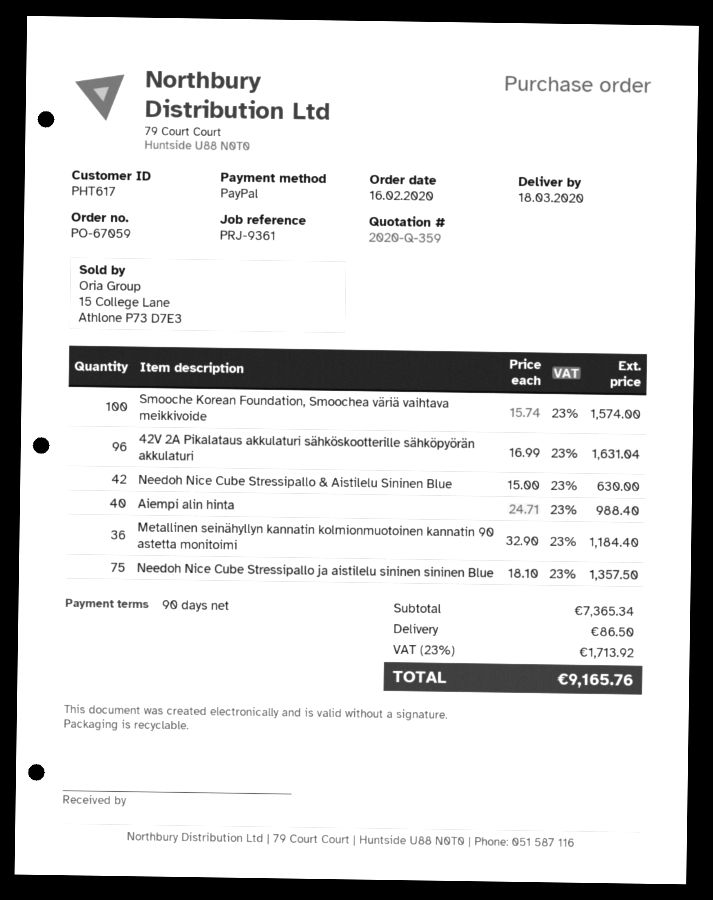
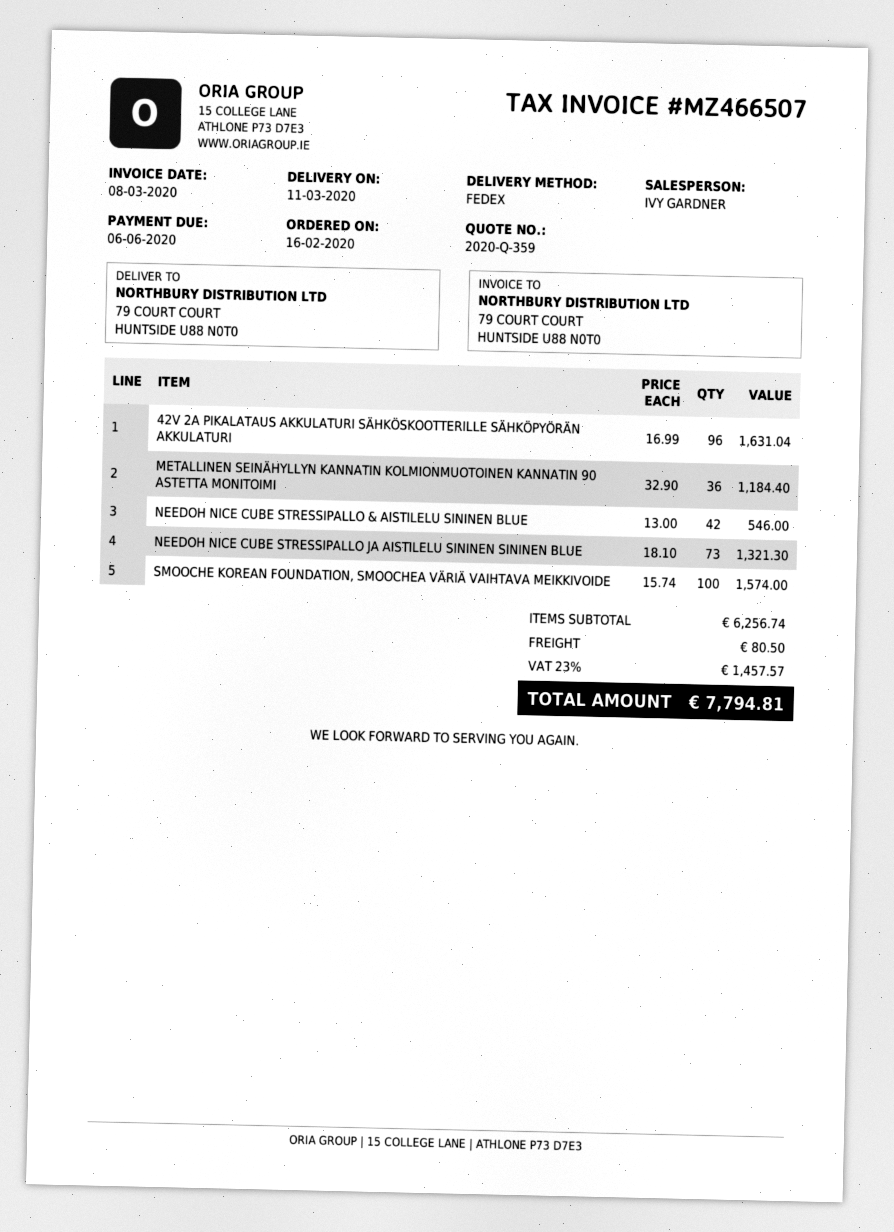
delivery date: 2020-03-18 -> 2020-03-11
Needoh Nice Cube Stressipallo & Aistilelu Sininen Blue: 42 x 15.00 = 630.00 -> 42 x 13.00 = 546.00
Aiempi alin hinta: 40 x 24.71 = 988.40 -> none
Needoh Nice Cube Stressipallo ja aistilelu sininen sininen Blue: 75 x 18.10 = 1357.50 -> 73 x 18.10 = 1321.30
subtotal: 7365.34 -> 6256.74
shipping: 86.50 -> 80.50
tax: 23% = 1713.92 -> 23% = 1457.57
total: 9165.76 -> 7794.81

